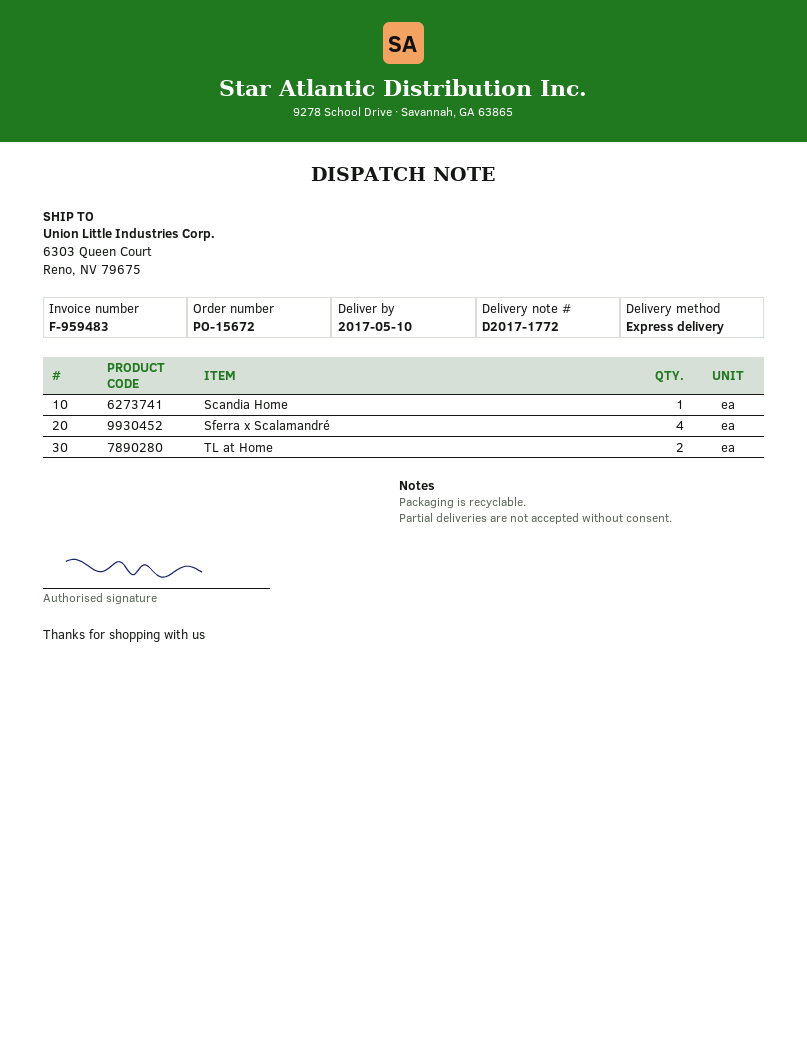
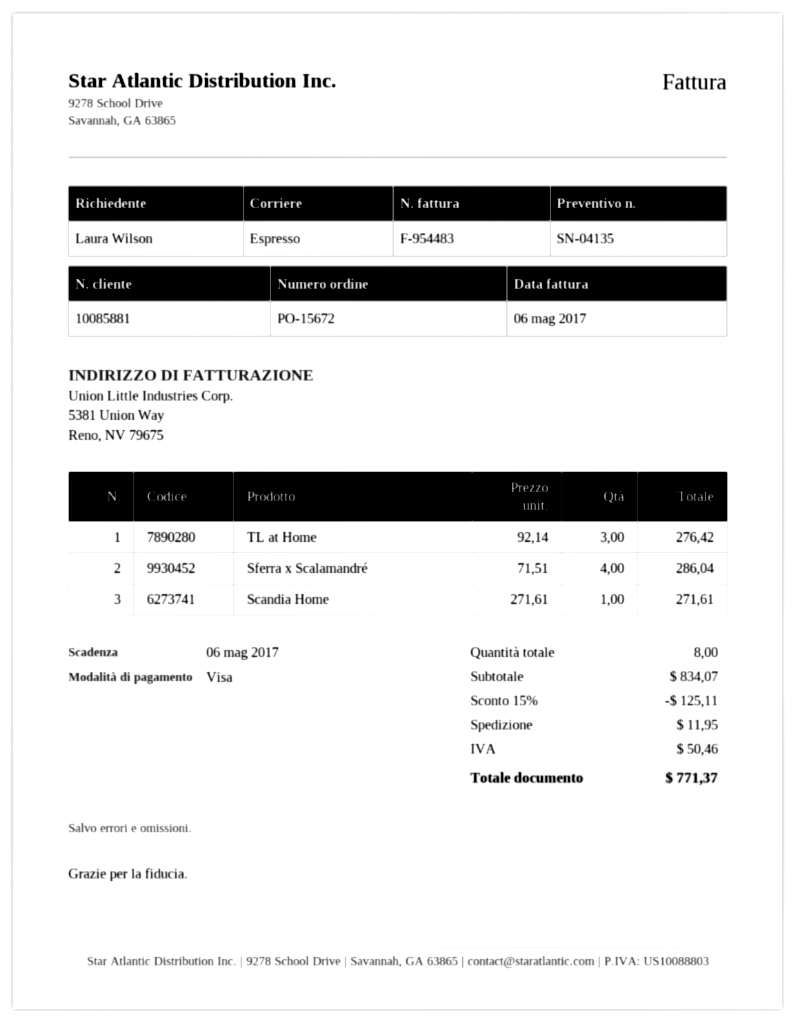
invoice number: F-959483 -> F-954483
TL at Home: 2 -> 3

